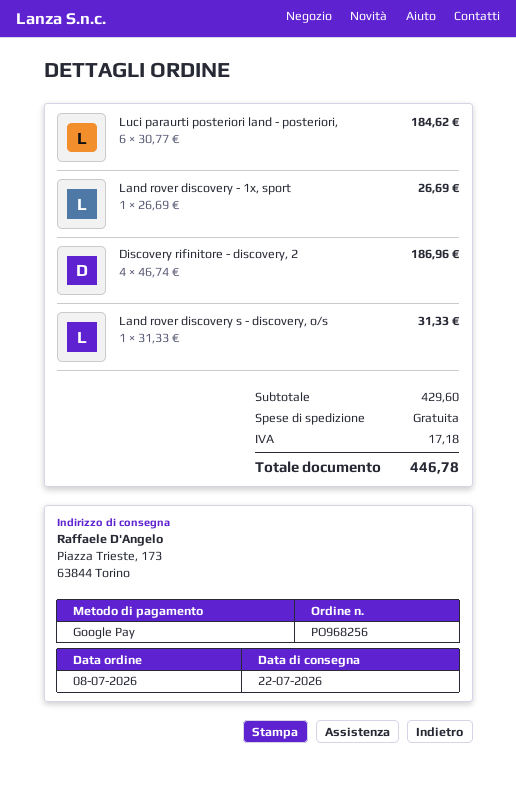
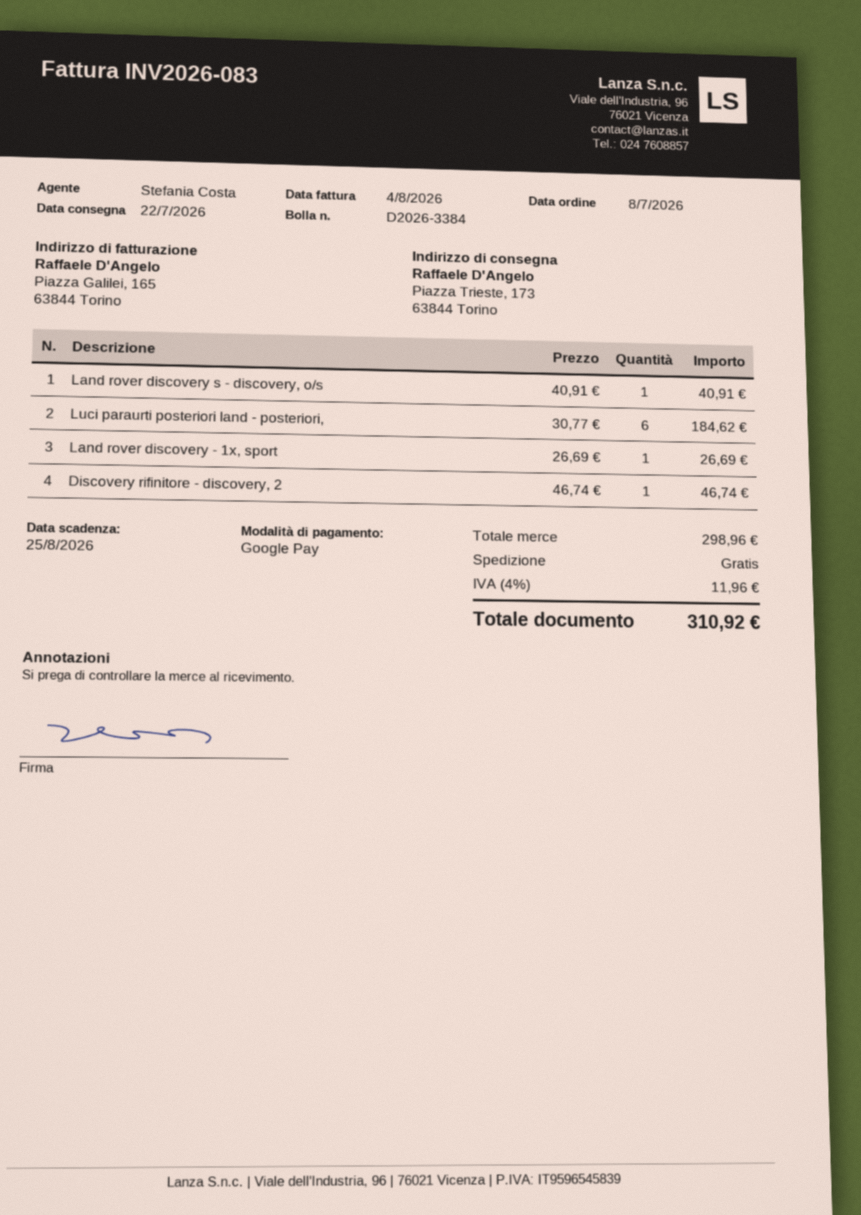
Discovery rifinitore - discovery, 2: 4 x 46.74 = 186.96 -> 1 x 46.74 = 46.74
Land rover discovery s - discovery, o/s: 1 x 31.33 = 31.33 -> 1 x 40.91 = 40.91
subtotal: 429.60 -> 298.96
tax: 17.18 -> 11.96
total: 446.78 -> 310.92

